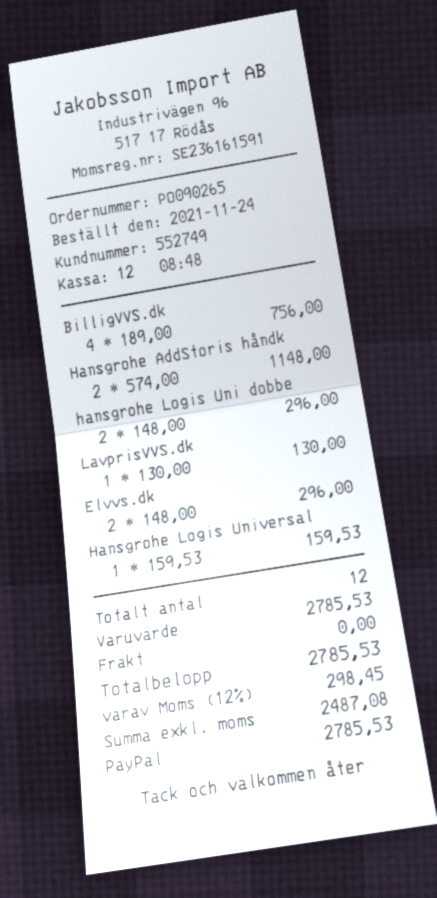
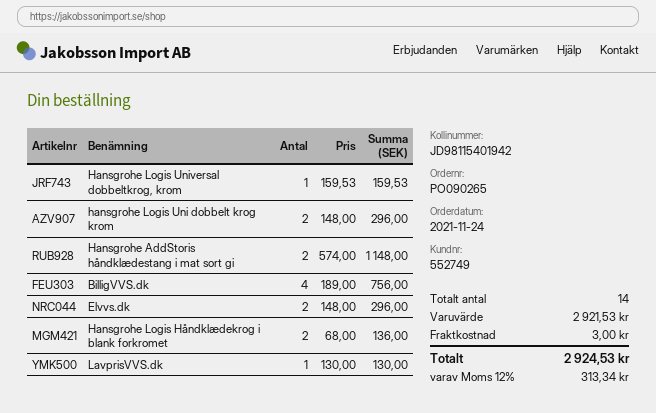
Hansgrohe Logis Håndklædekrog i blank forkromet: none -> 2 x 68.00 = 136.00
total quantity: 12 -> 14
subtotal: 2785.53 -> 2921.53
shipping: 0.00 -> 3.00
tax: 12% = 298.45 -> 12% = 313.34
total: 2785.53 -> 2924.53

